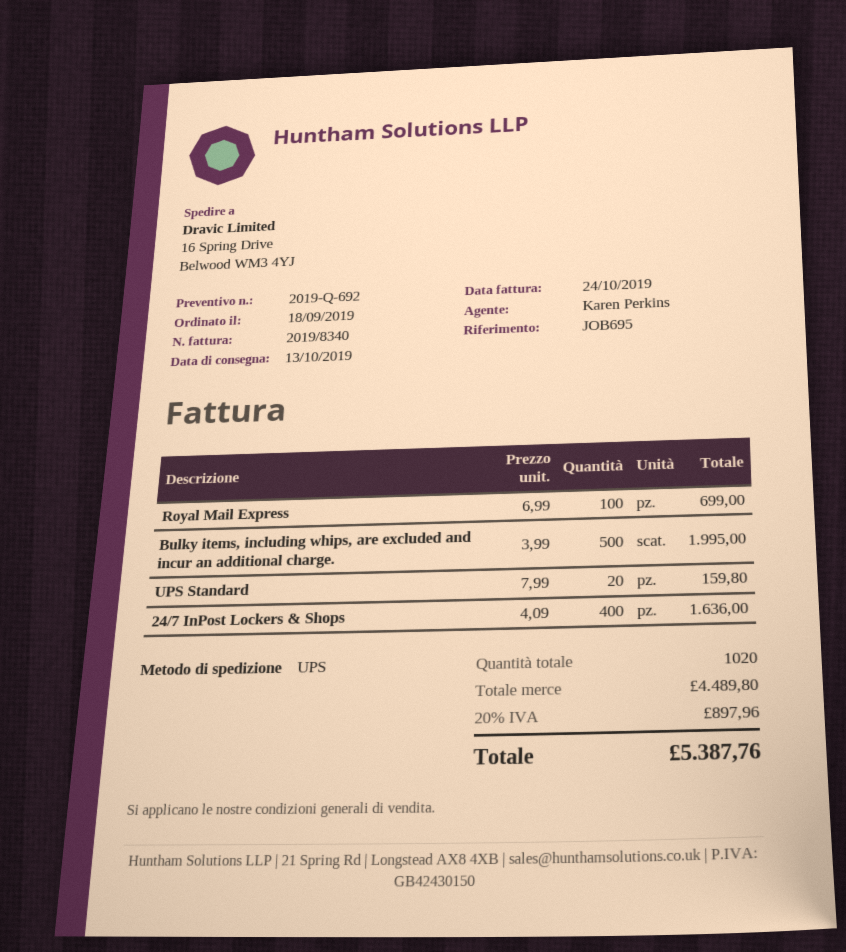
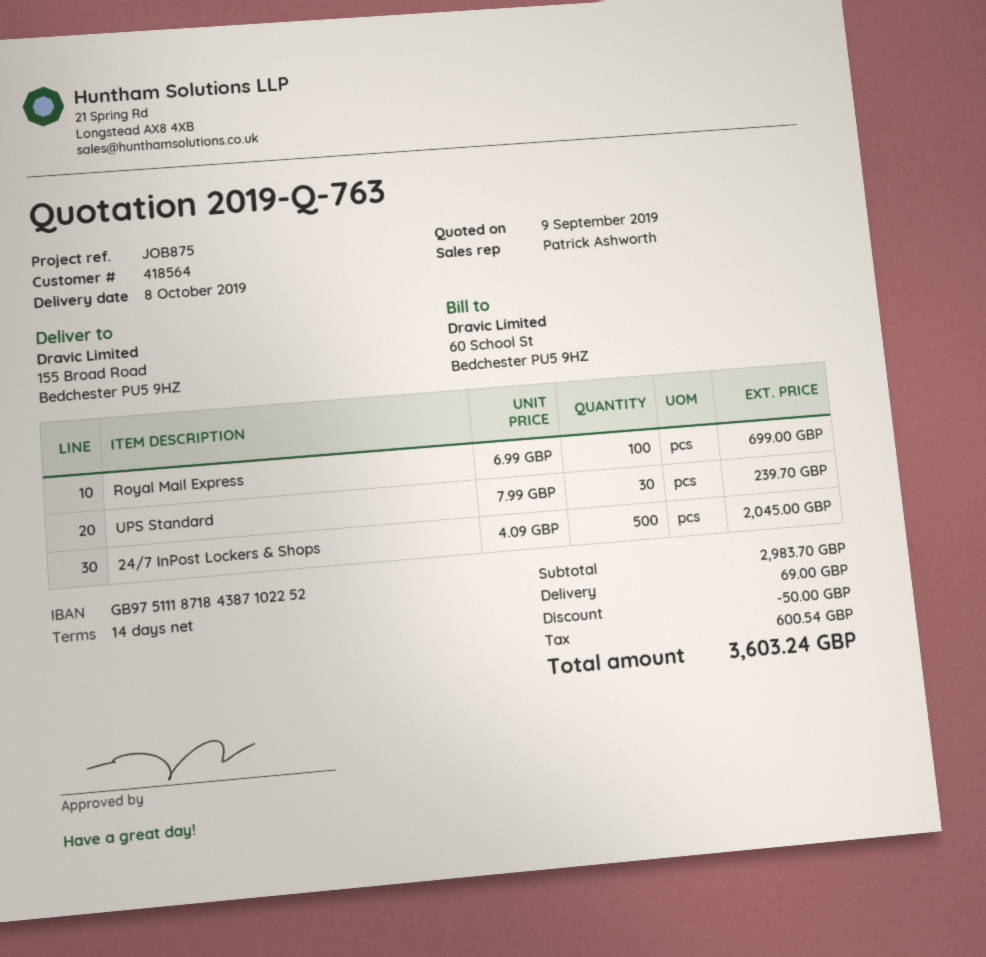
quote number: 2019-Q-692 -> 2019-Q-763
delivery date: 2019-10-13 -> 2019-10-08
reference: JOB695 -> JOB875
sales rep: Karen Perkins -> Patrick Ashworth
ship to: 16 Spring Drive, Belwood WM3 4YJ -> 155 Broad Road, Bedchester PU5 9HZ
Bulky items, including whips, are excluded and incur an additional charge.: 500 x 3.99 = 1995.00 -> none
UPS Standard: 20 x 7.99 = 159.80 -> 30 x 7.99 = 239.70
24/7 InPost Lockers & Shops: 400 x 4.09 = 1636.00 -> 500 x 4.09 = 2045.00
subtotal: 4489.80 -> 2983.70
discount: none -> 50.00
shipping: none -> 69.00
tax: 897.96 -> 600.54
total: 5387.76 -> 3603.24

